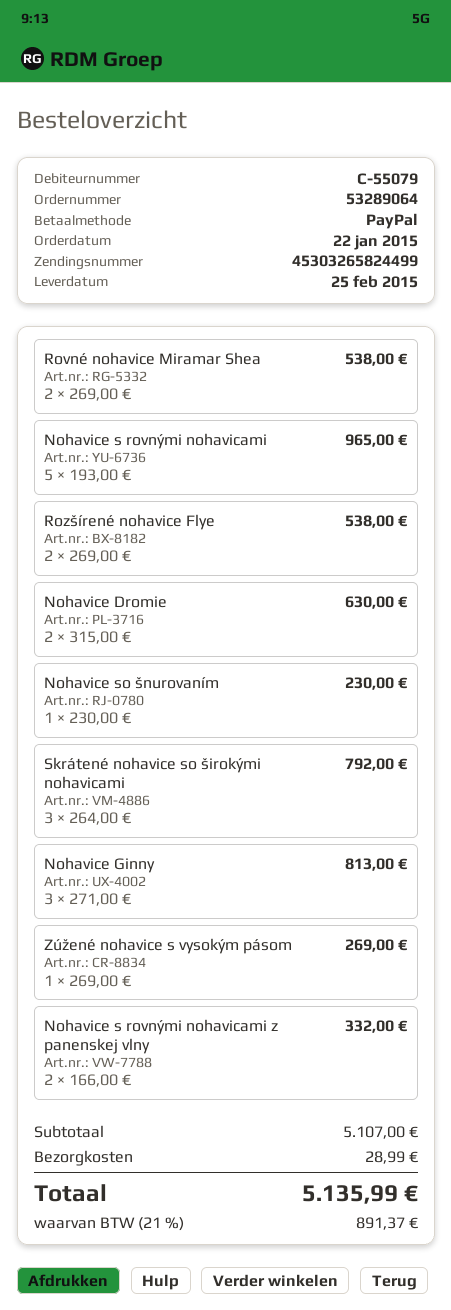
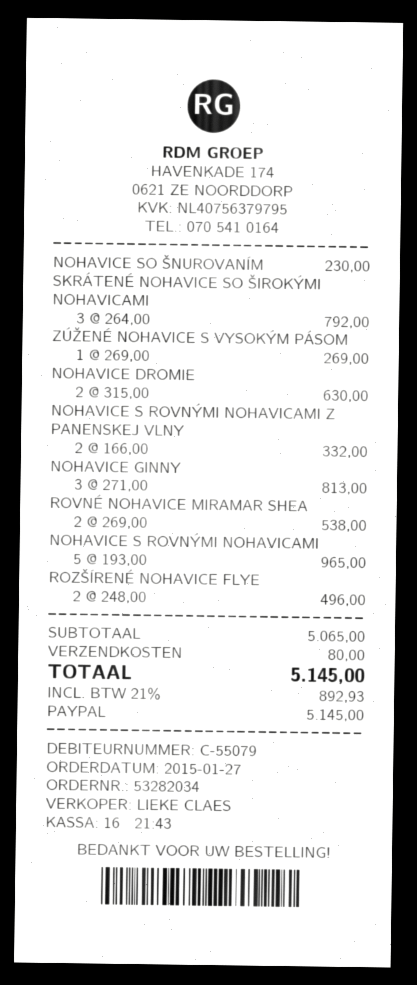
order number: 53289064 -> 53282034
order date: 2015-01-22 -> 2015-01-27
Rozšírené nohavice Flye: 2 x 269.00 = 538.00 -> 2 x 248.00 = 496.00
subtotal: 5107.00 -> 5065.00
shipping: 28.99 -> 80.00
tax: 21% = 891.37 -> 21% = 892.93
total: 5135.99 -> 5145.00

